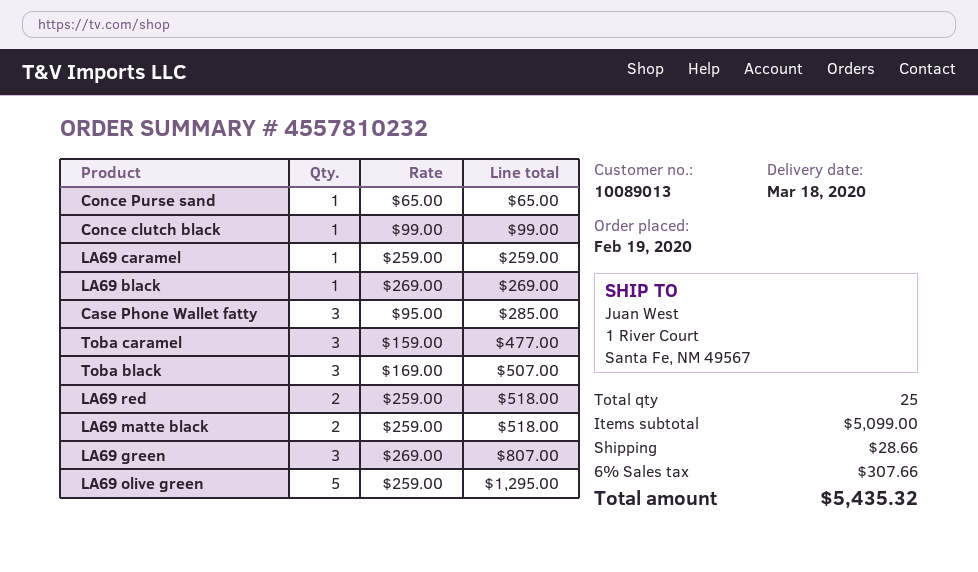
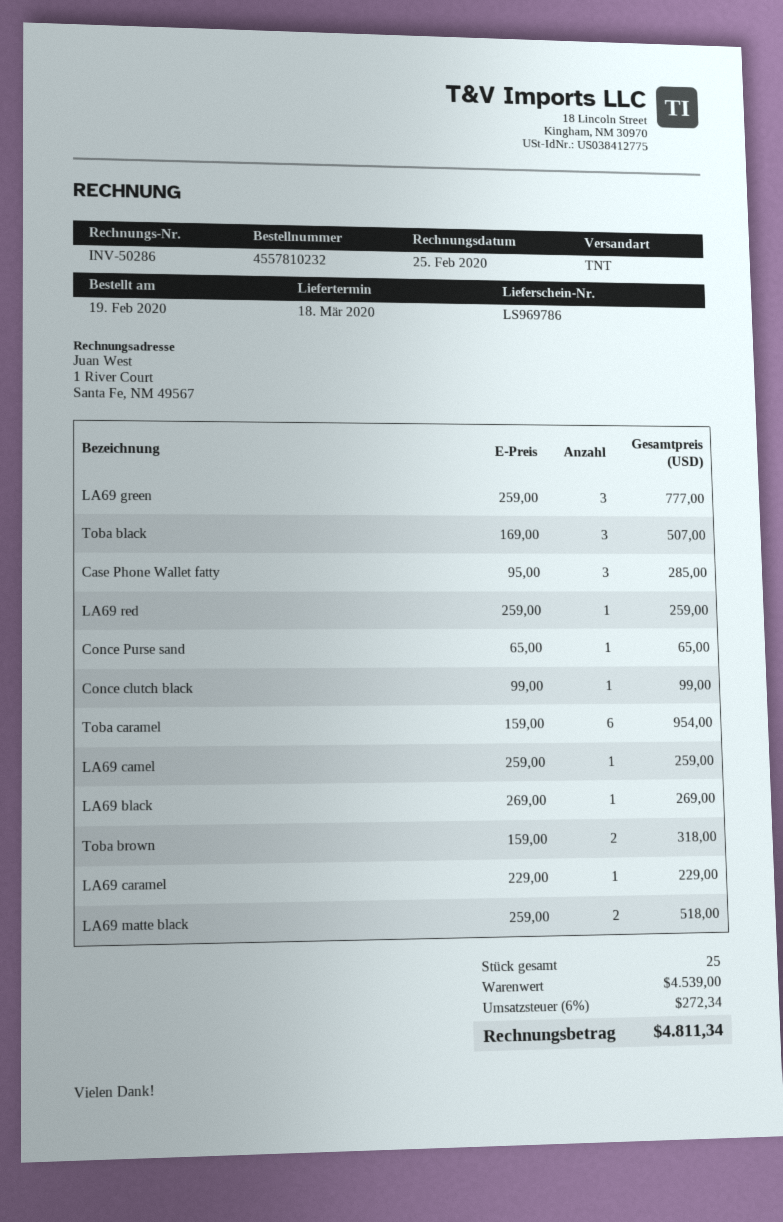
LA69 caramel: 1 x 259.00 = 259.00 -> 1 x 229.00 = 229.00
Toba caramel: 3 x 159.00 = 477.00 -> 6 x 159.00 = 954.00
LA69 red: 2 x 259.00 = 518.00 -> 1 x 259.00 = 259.00
LA69 green: 3 x 269.00 = 807.00 -> 3 x 259.00 = 777.00
LA69 olive green: 5 x 259.00 = 1295.00 -> none
LA69 camel: none -> 1 x 259.00 = 259.00
Toba brown: none -> 2 x 159.00 = 318.00
subtotal: 5099.00 -> 4539.00
shipping: 28.66 -> none
tax: 6% = 307.66 -> 6% = 272.34
total: 5435.32 -> 4811.34

